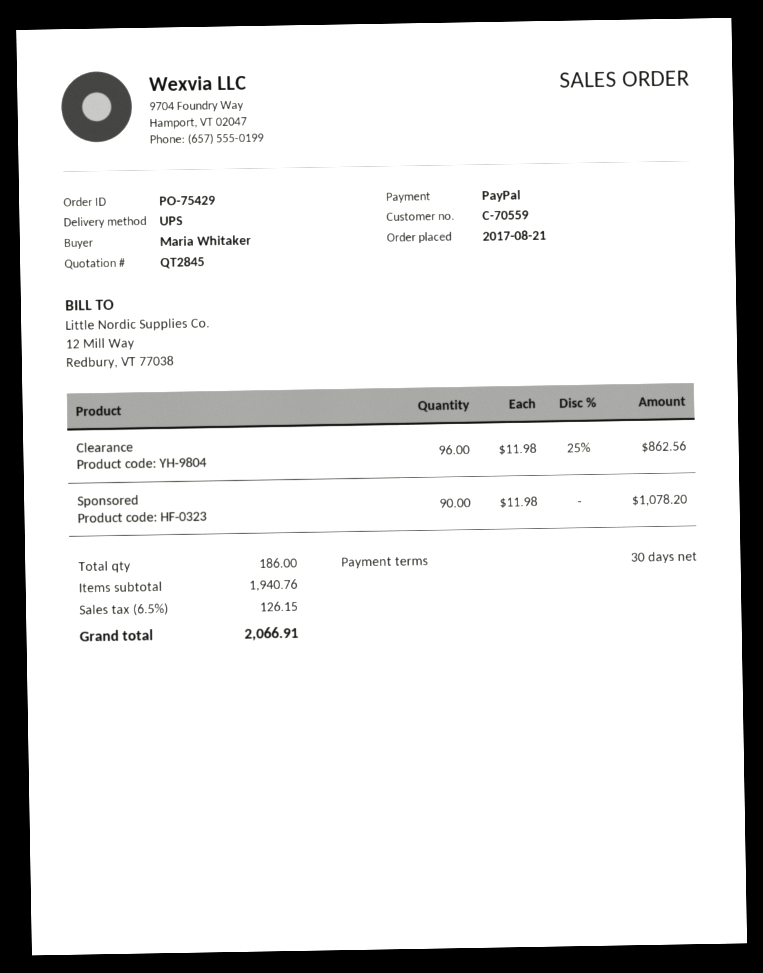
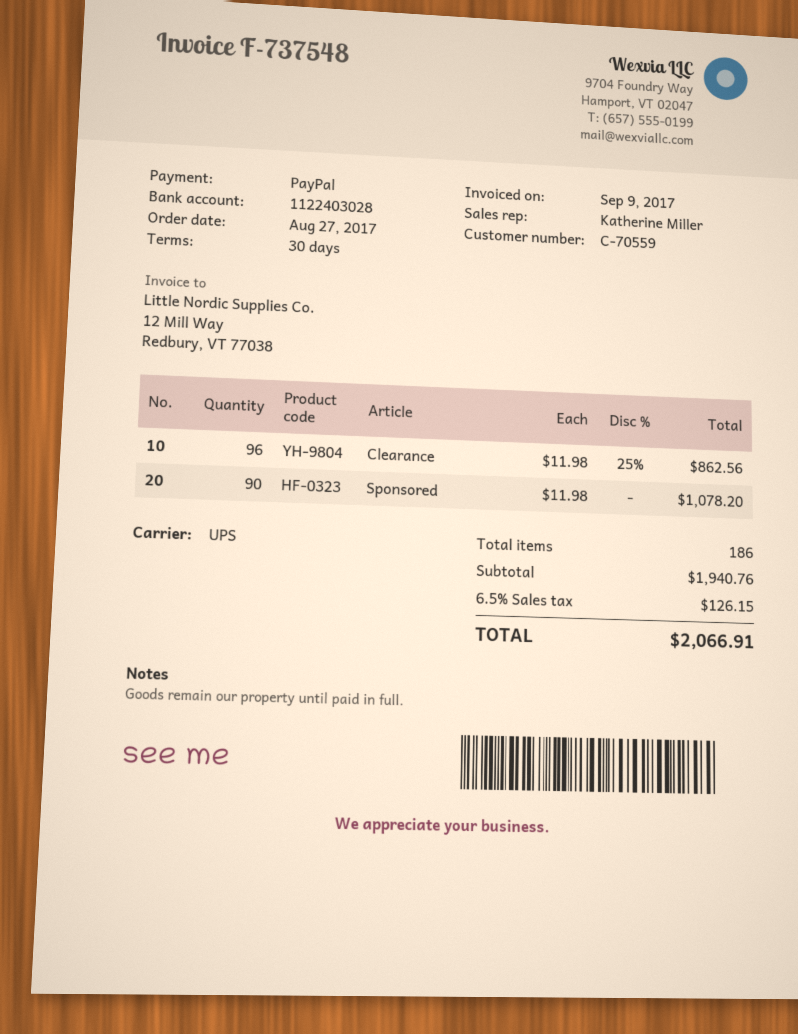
order date: 2017-08-21 -> 2017-08-27

